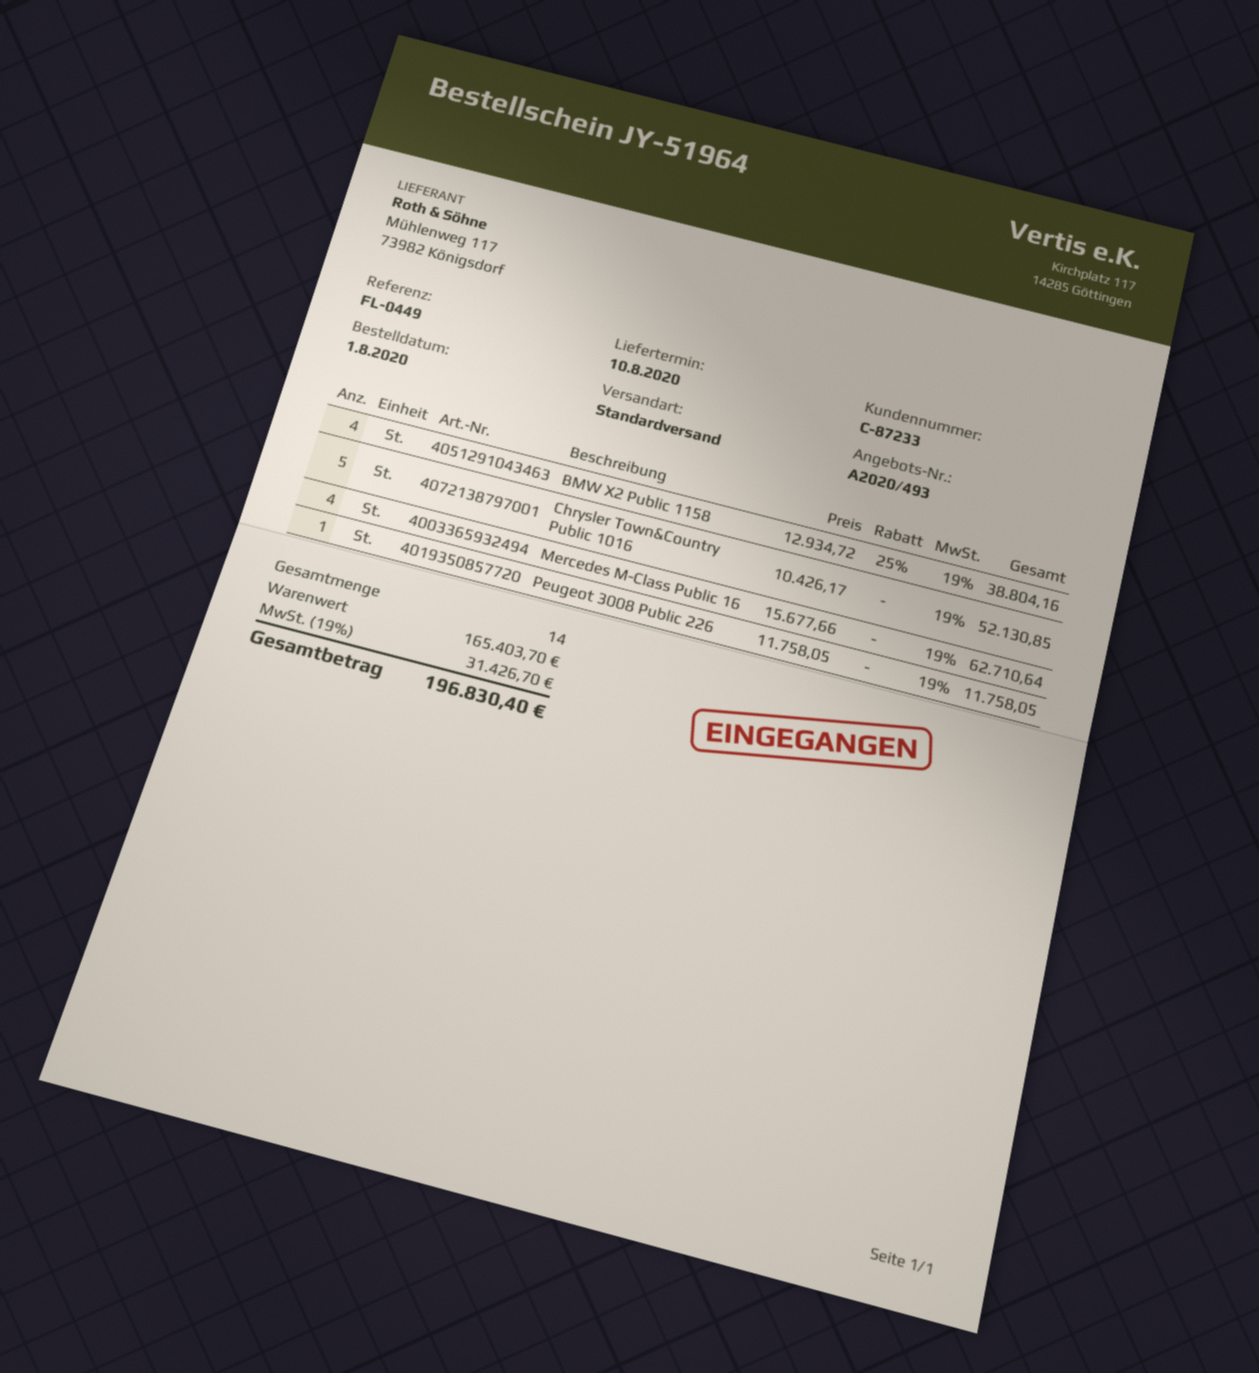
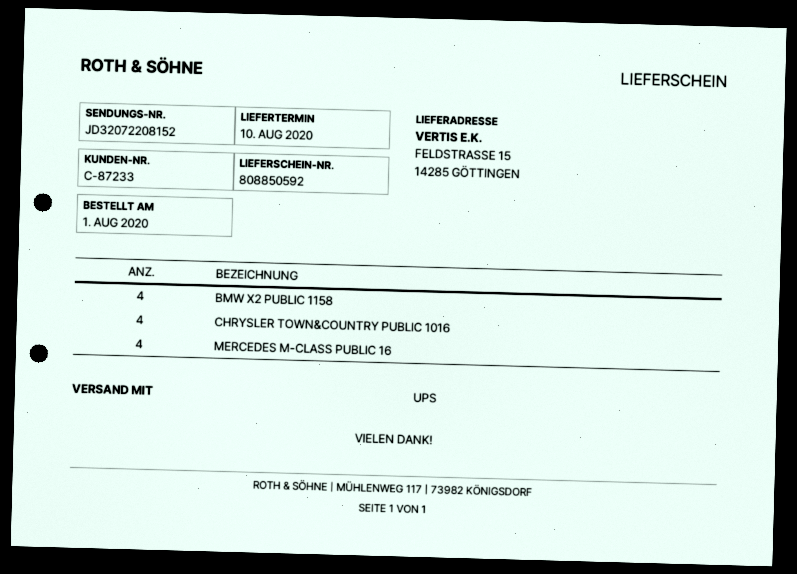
shipping method: standard -> UPS
Chrysler Town&Country Public 1016: 5 -> 4
Peugeot 3008 Public 226: 1 -> none

